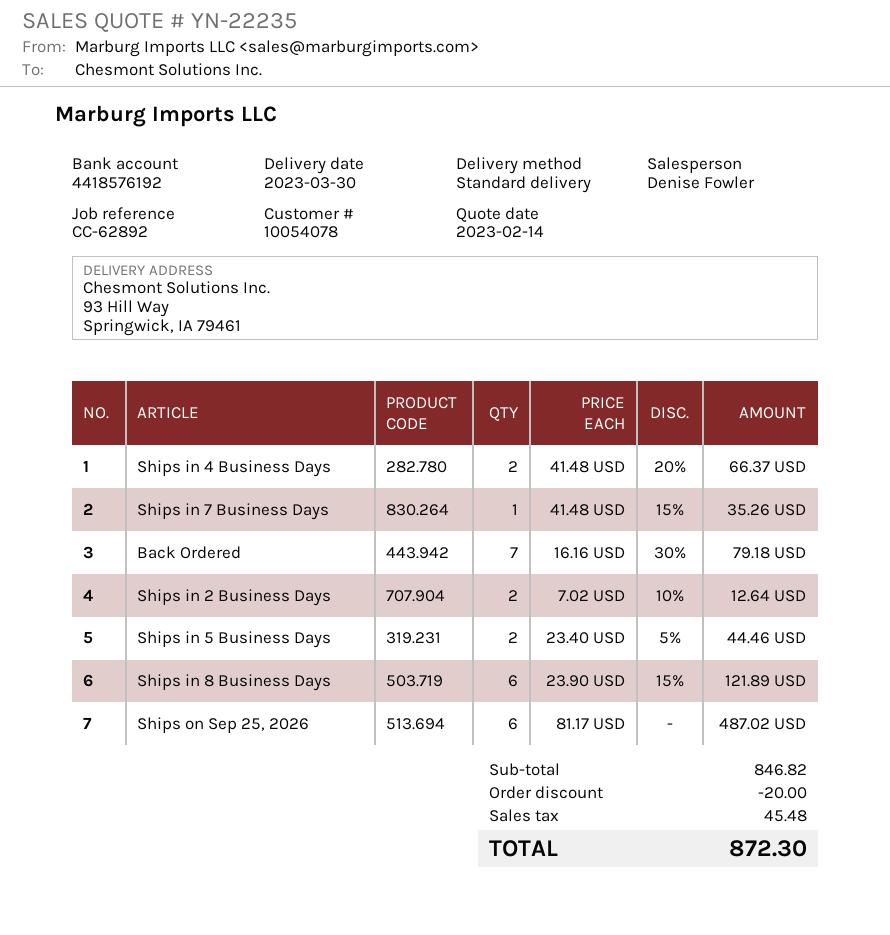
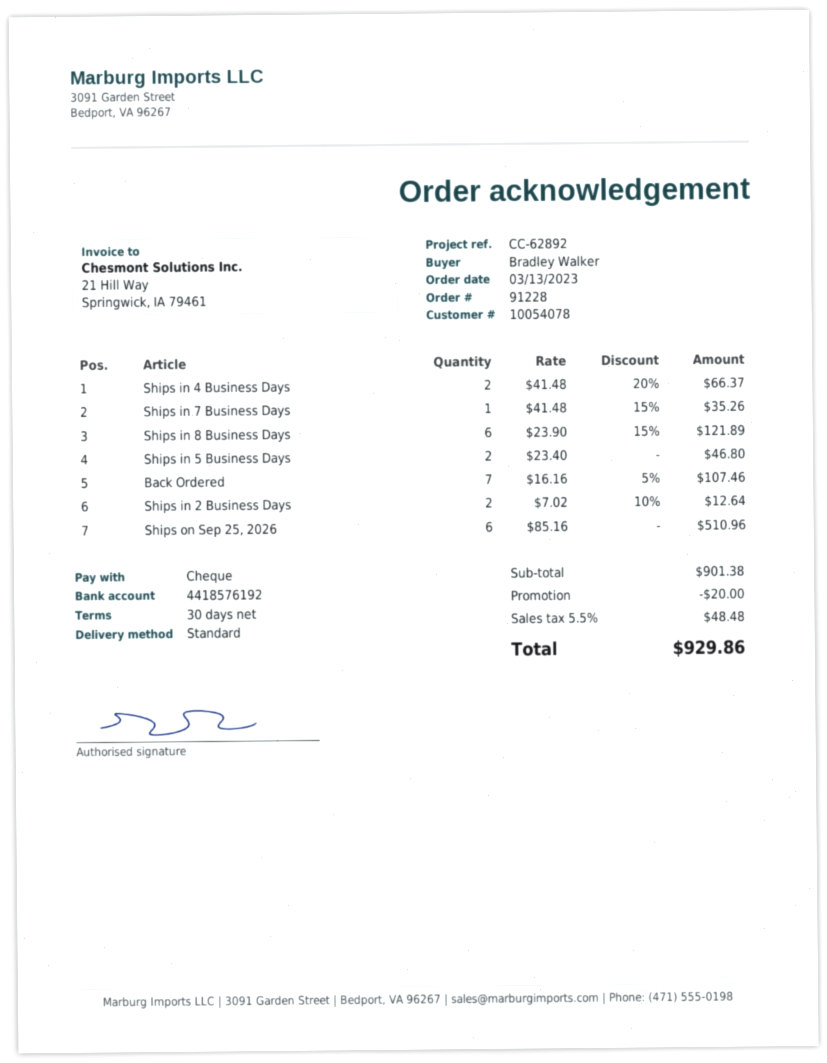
Back Ordered: 7 x 16.16 - 30% = 79.18 -> 7 x 16.16 - 5% = 107.46
Ships in 5 Business Days: 2 x 23.40 - 5% = 44.46 -> 2 x 23.40 = 46.80
Ships on Sep 25, 2026: 6 x 81.17 = 487.02 -> 6 x 85.16 = 510.96
subtotal: 846.82 -> 901.38
tax: 45.48 -> 48.48
total: 872.30 -> 929.86

